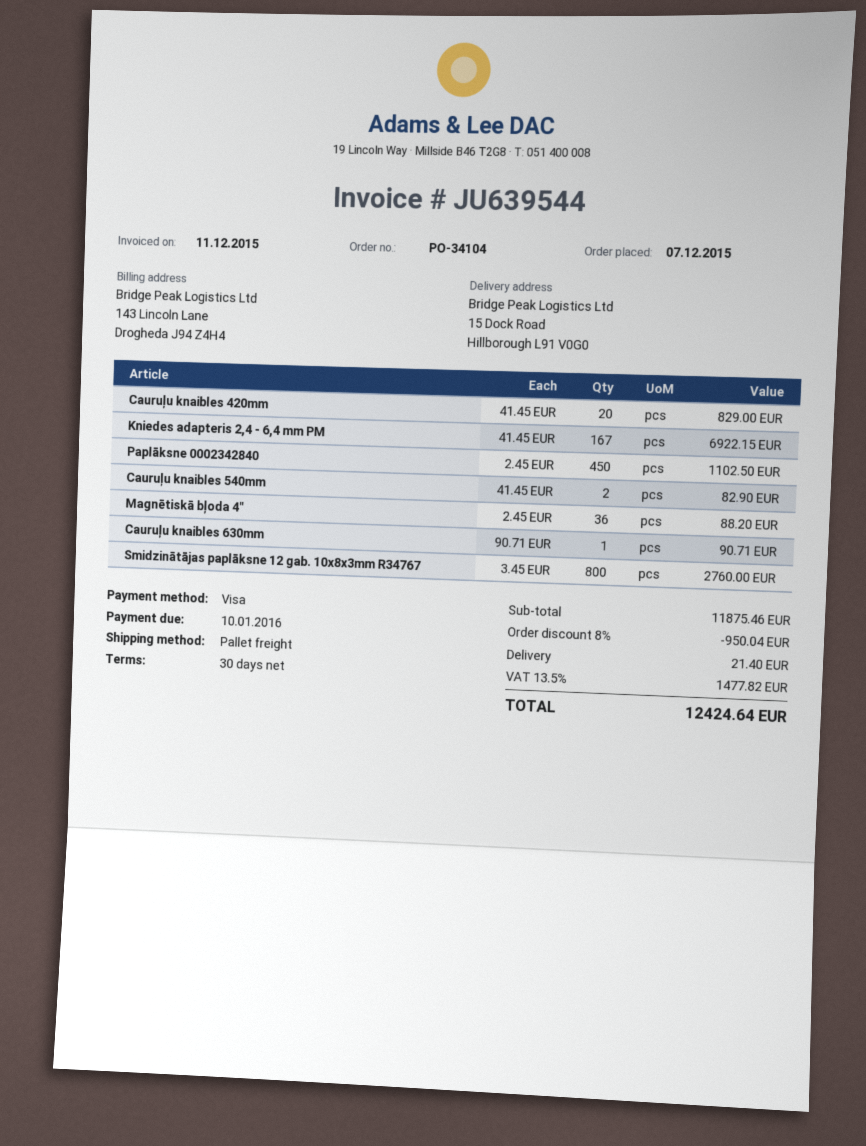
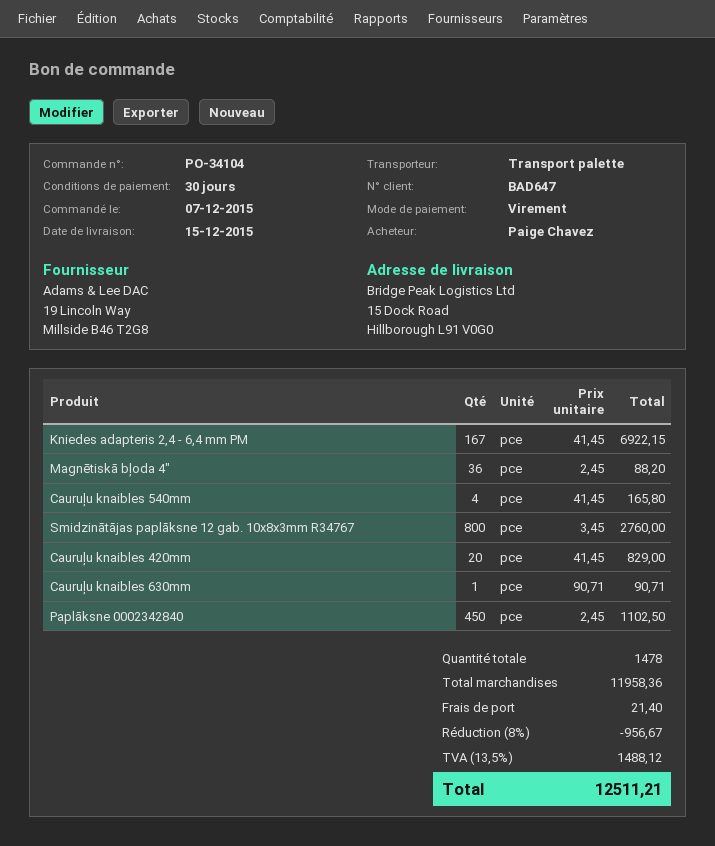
payment method: Visa -> bank transfer
Cauruļu knaibles 540mm: 2 x 41.45 = 82.90 -> 4 x 41.45 = 165.80
subtotal: 11875.46 -> 11958.36
discount: 8% = 950.04 -> 8% = 956.67
tax: 13.5% = 1477.82 -> 13.5% = 1488.12
total: 12424.64 -> 12511.21

